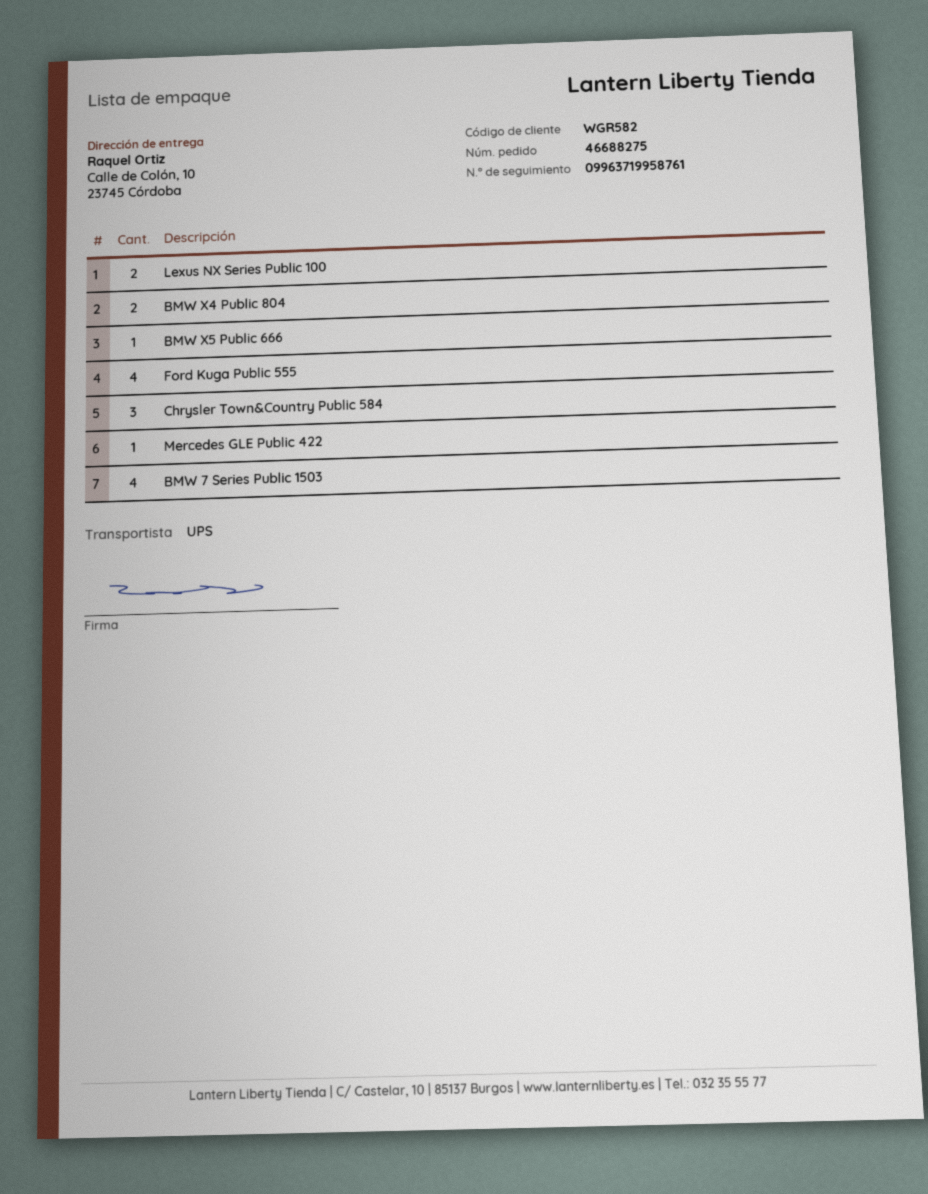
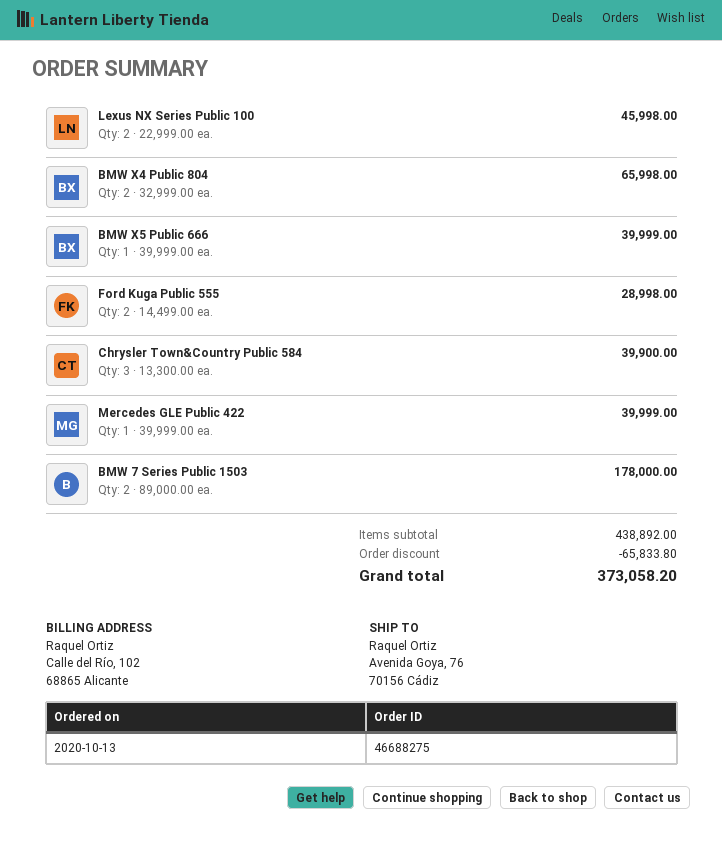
ship to: Calle de Colón, 10, 23745 Córdoba -> Avenida Goya, 76, 70156 Cádiz
Ford Kuga Public 555: 4 -> 2
BMW 7 Series Public 1503: 4 -> 2

